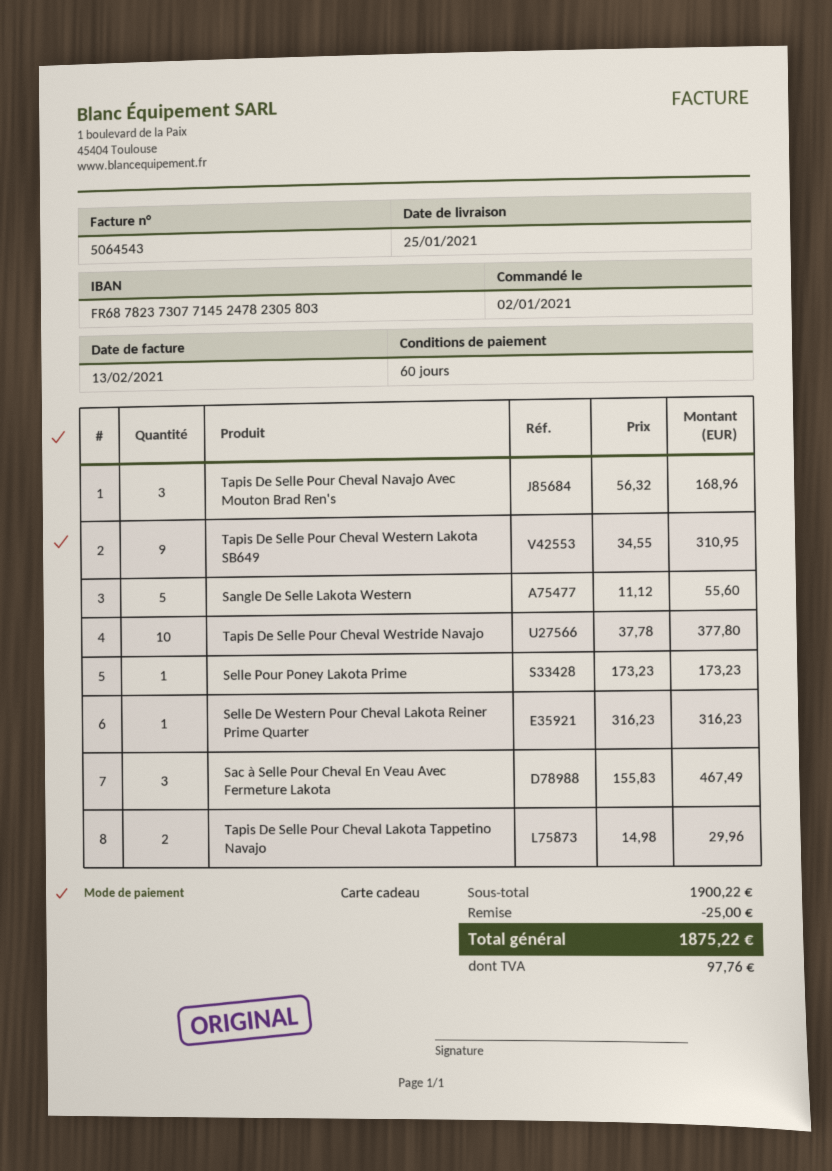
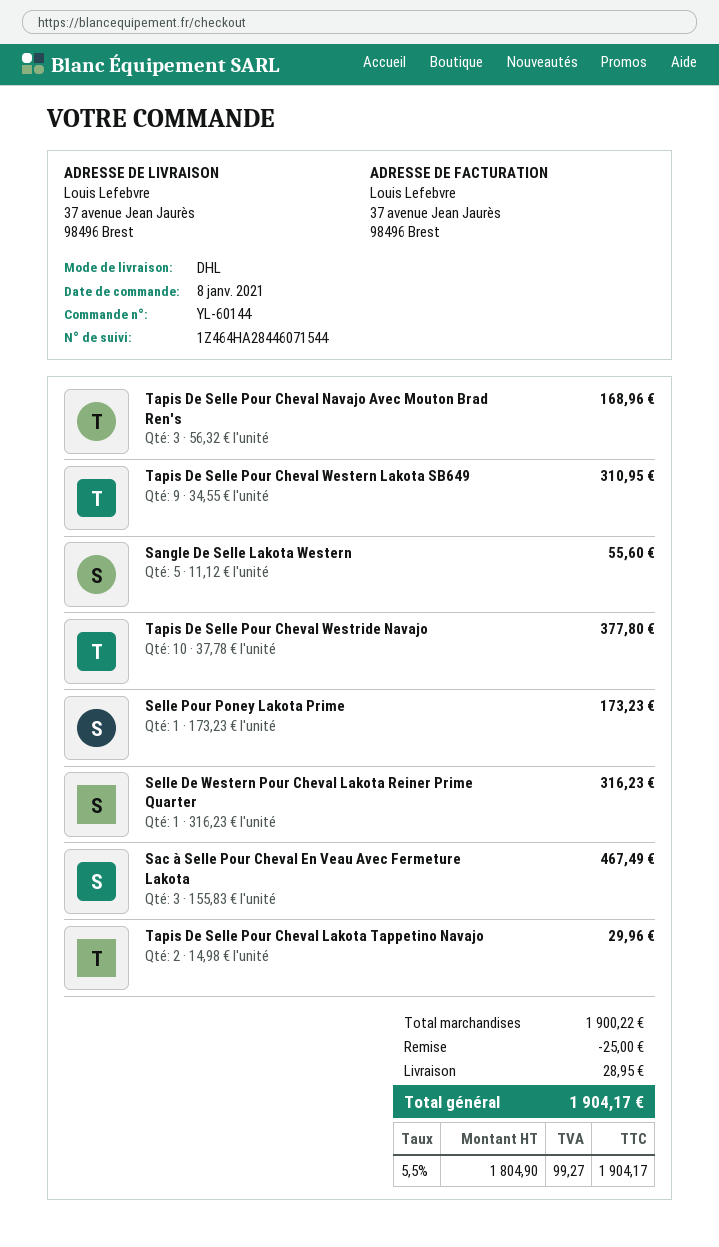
order date: 2021-01-02 -> 2021-01-08
shipping: none -> 28.95
tax: 97.76 -> 99.27
total: 1875.22 -> 1904.17

